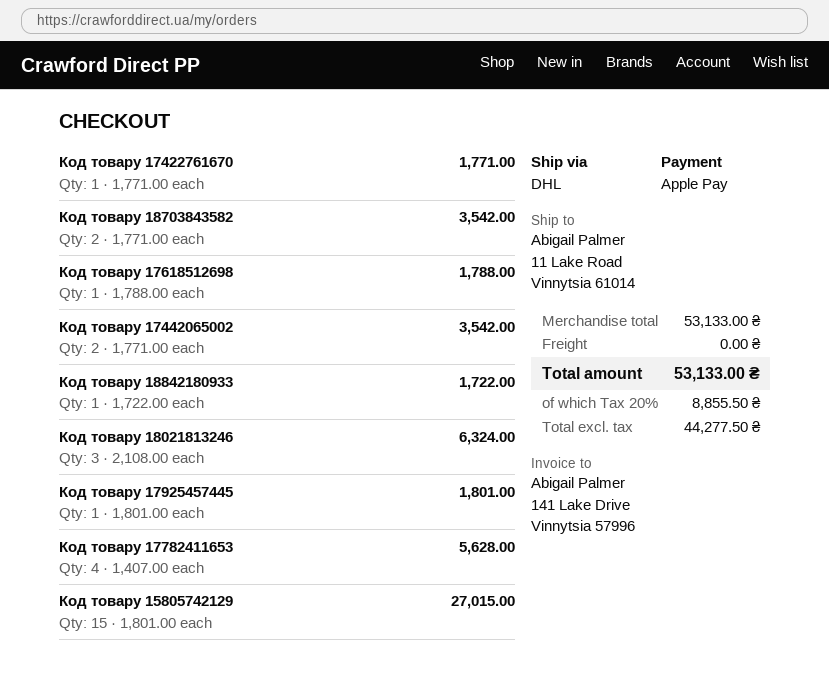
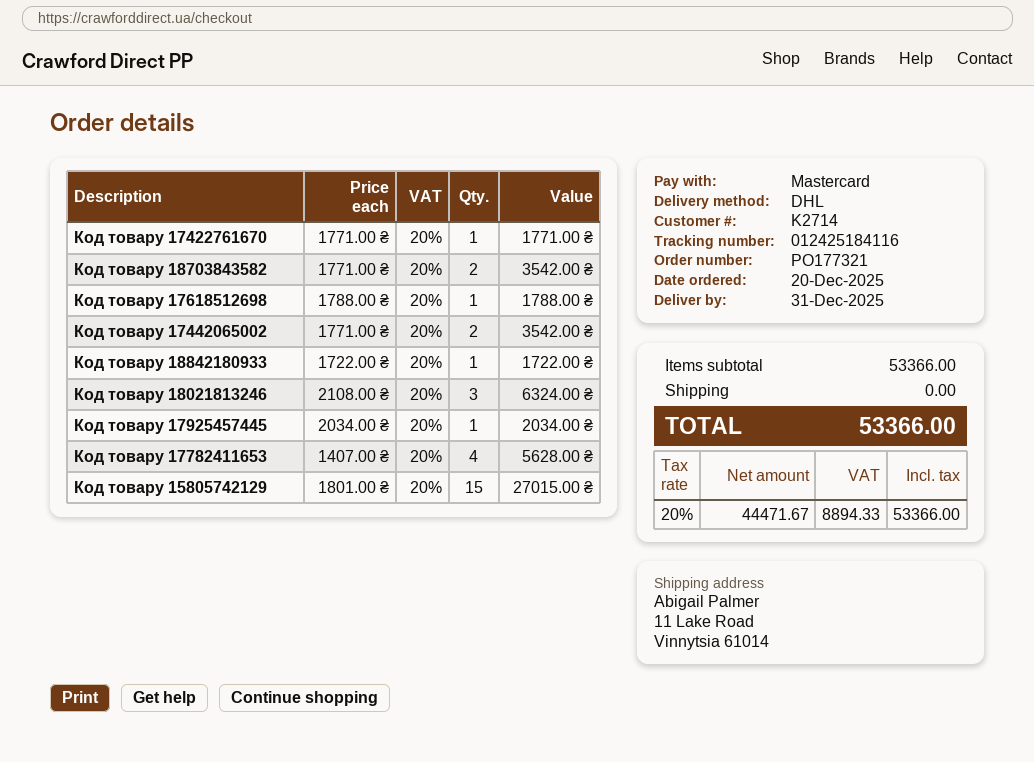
payment method: Apple Pay -> Mastercard
Код товару 17925457445: 1 x 1801.00 = 1801.00 -> 1 x 2034.00 = 2034.00
subtotal: 53133.00 -> 53366.00
net: 44277.50 -> 44471.67
tax: 20% = 8855.50 -> 20% = 8894.33
total: 53133.00 -> 53366.00

